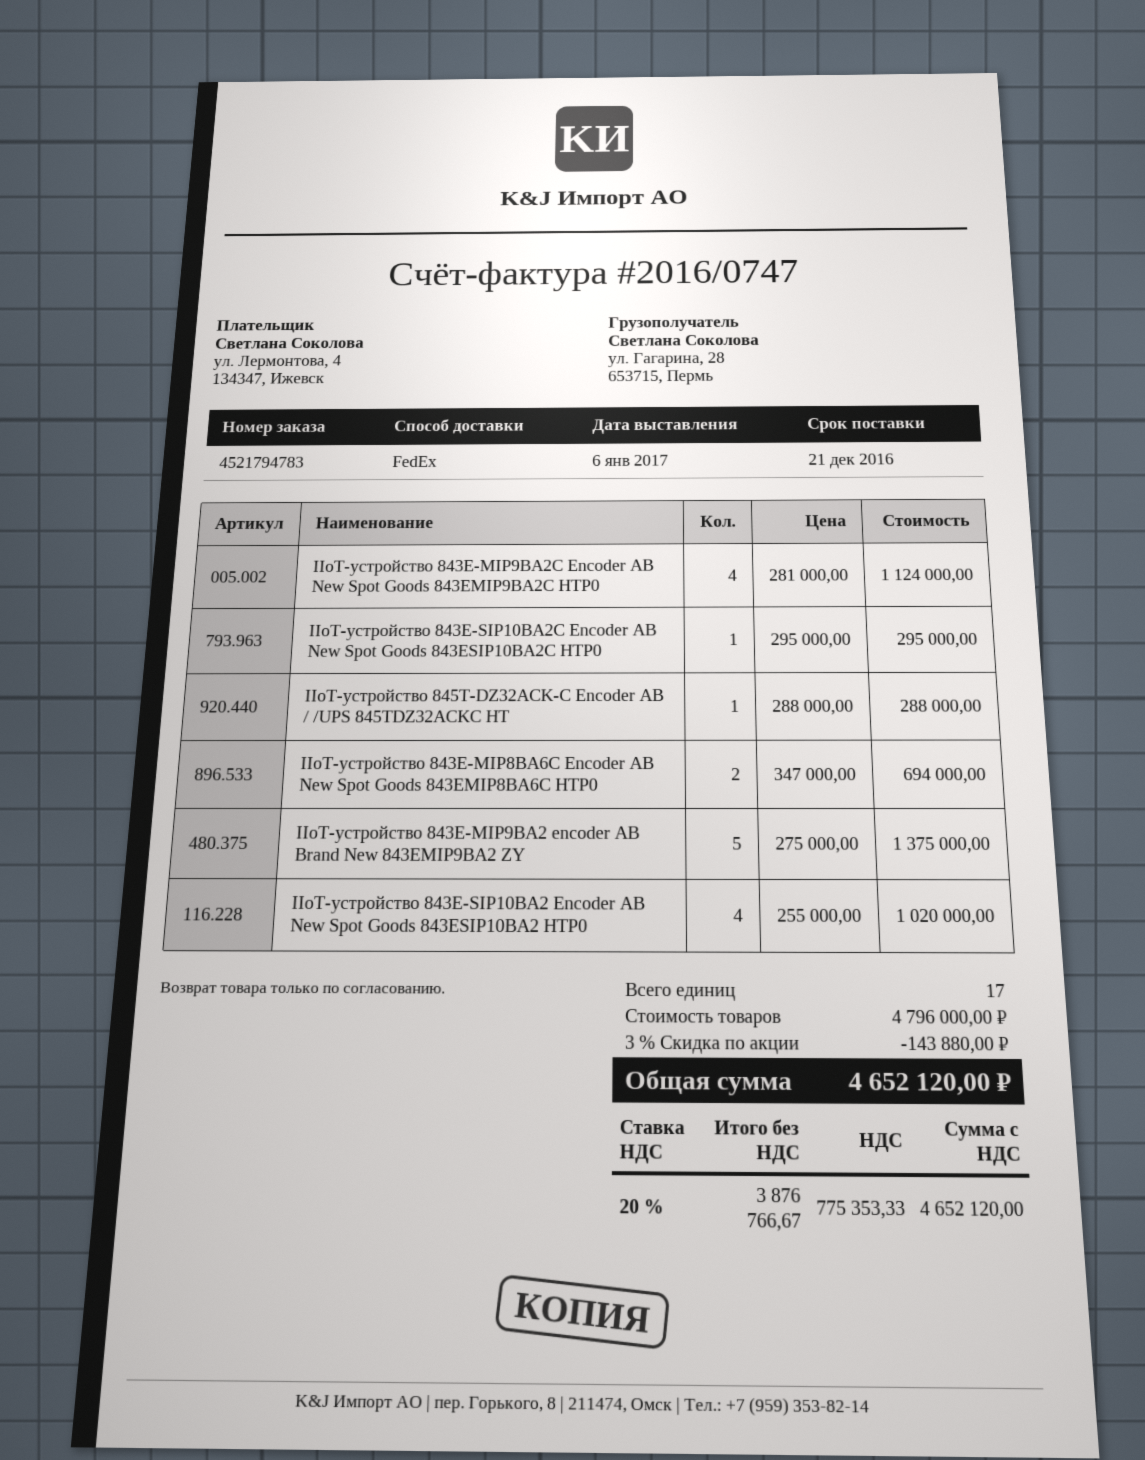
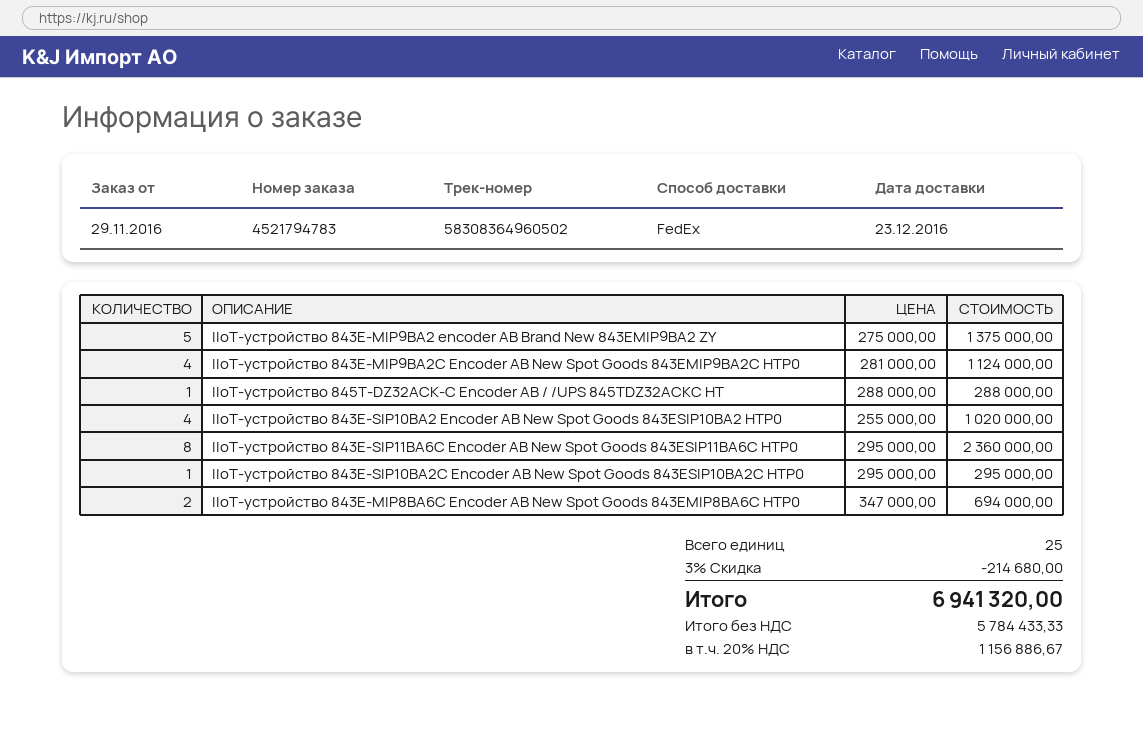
delivery date: 2016-12-21 -> 2016-12-23
IIoT-устройство 843E-SIP11BA6C Encoder AB New Spot Goods 843ESIP11BA6C HTP0: none -> 8 x 295000.00 = 2360000.00
total quantity: 17 -> 25
discount: 3% = 143880.00 -> 3% = 214680.00
net: 3876766.67 -> 5784433.33
tax: 20% = 775353.33 -> 20% = 1156886.67
total: 4652120.00 -> 6941320.00

